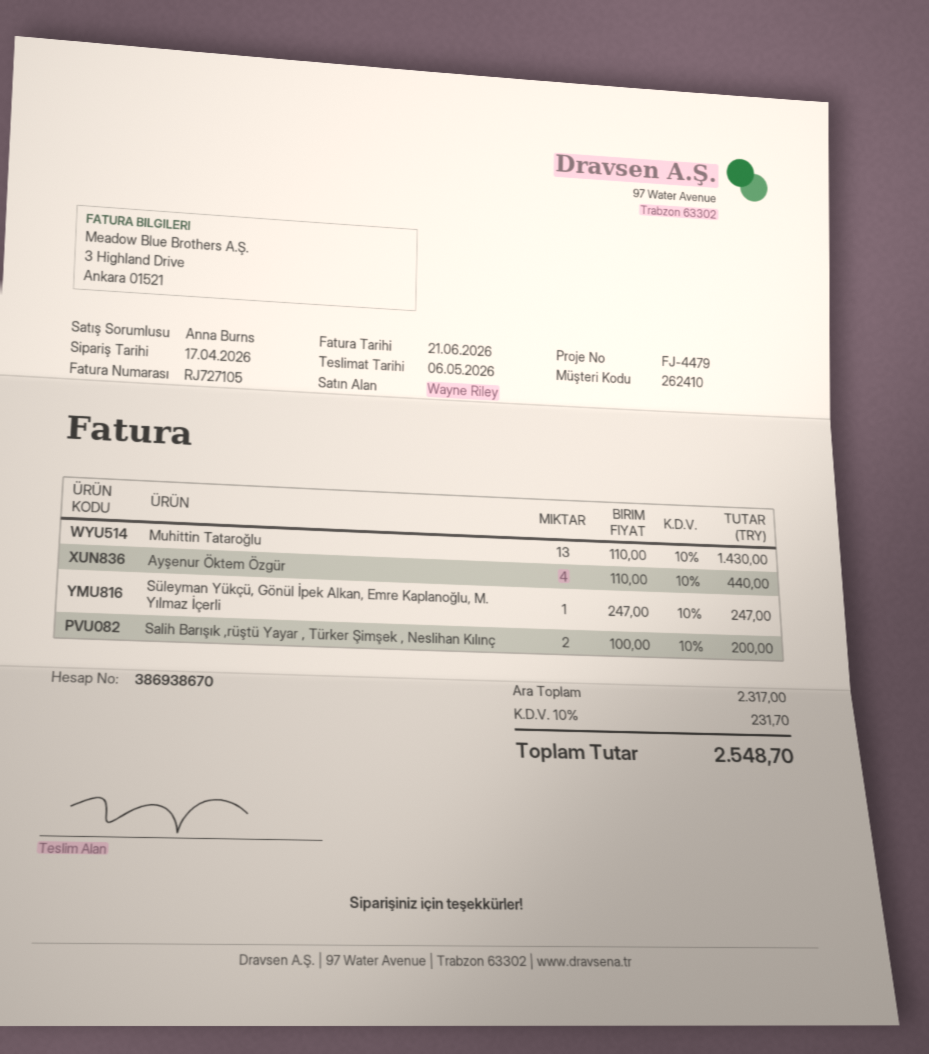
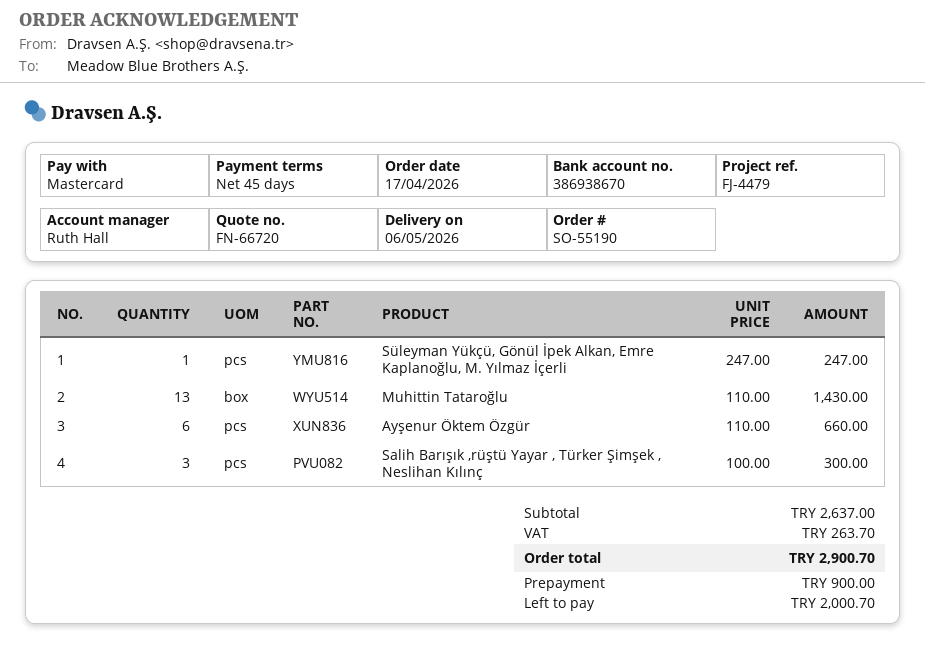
sales rep: Anna Burns -> Ruth Hall
Ayşenur Öktem Özgür: 4 x 110.00 = 440.00 -> 6 x 110.00 = 660.00
Salih Barışık ,rüştü Yayar , Türker Şimşek , Neslihan Kılınç: 2 x 100.00 = 200.00 -> 3 x 100.00 = 300.00
subtotal: 2317.00 -> 2637.00
tax: 231.70 -> 263.70
total: 2548.70 -> 2900.70

